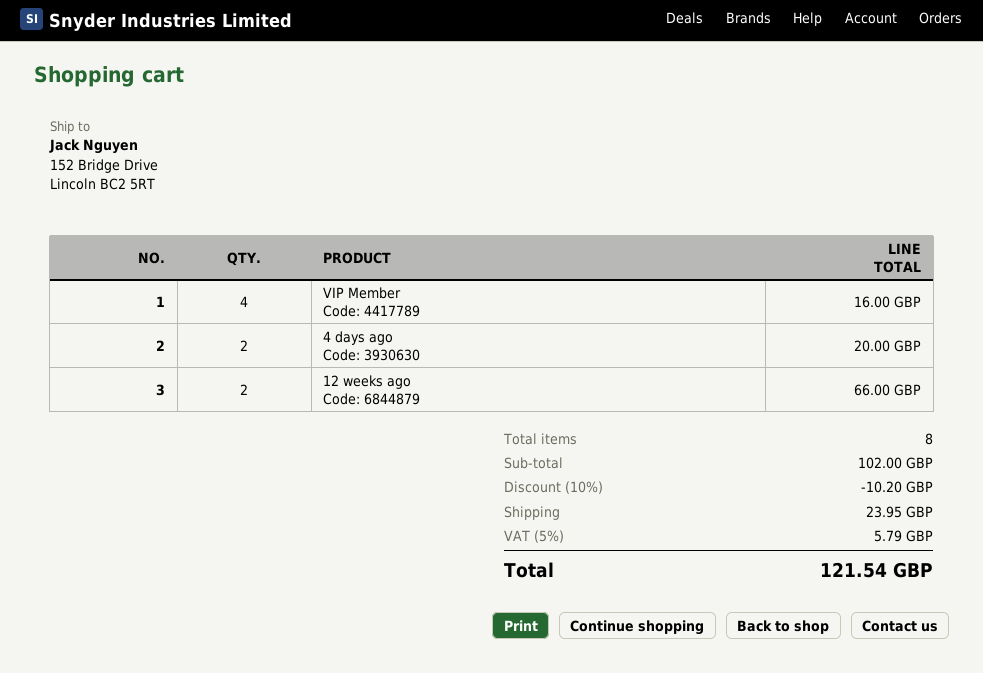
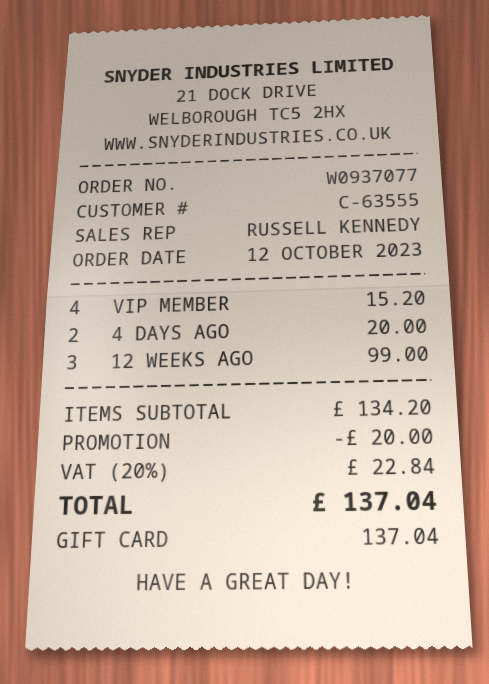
VIP Member: 4 for 16.00 -> 4 for 15.20
12 weeks ago: 2 for 66.00 -> 3 for 99.00
subtotal: 102.00 -> 134.20
discount: 10.20 -> 20.00
shipping: 23.95 -> none
tax: 5% = 5.79 -> 20% = 22.84
total: 121.54 -> 137.04

